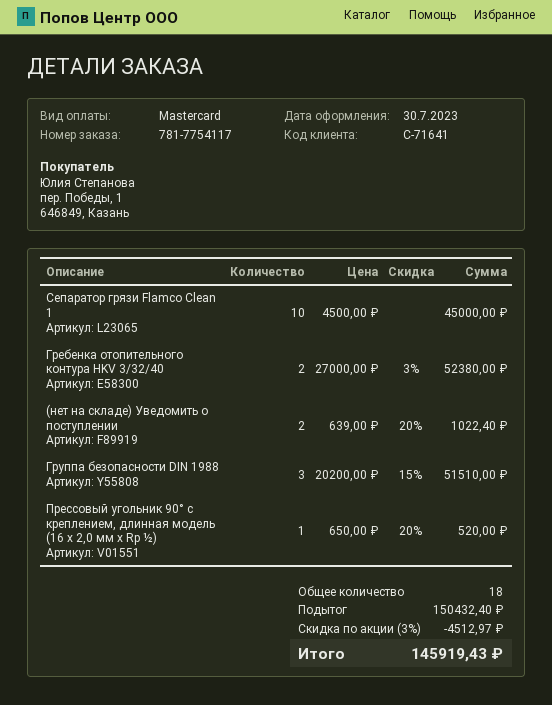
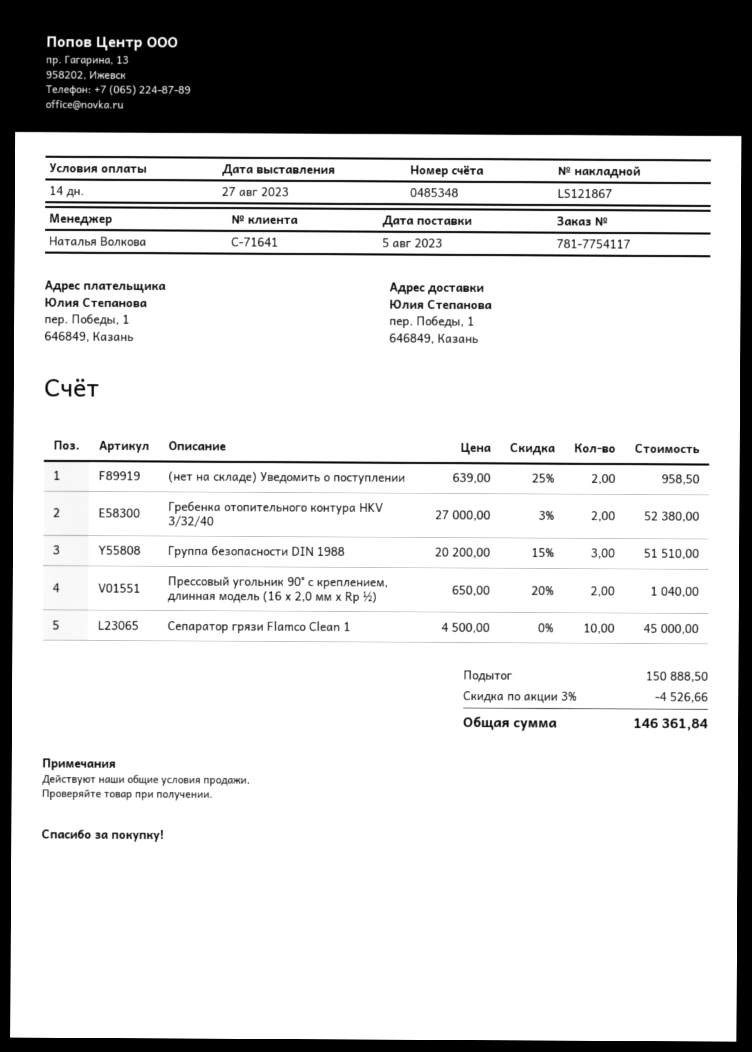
(нет на складе) Уведомить о поступлении: 2 x 639.00 - 20% = 1022.40 -> 2 x 639.00 - 25% = 958.50
Прессовый угольник 90° с креплением, длинная модель (16 x 2,0 мм x Rp ½): 1 x 650.00 - 20% = 520.00 -> 2 x 650.00 - 20% = 1040.00
subtotal: 150432.40 -> 150888.50
discount: 3% = 4512.97 -> 3% = 4526.66
total: 145919.43 -> 146361.84

